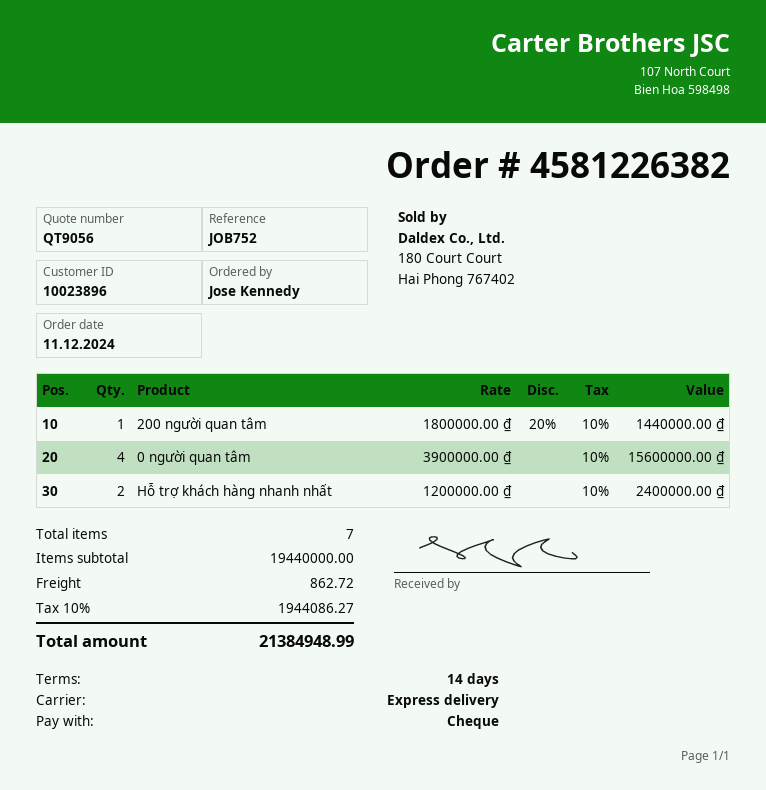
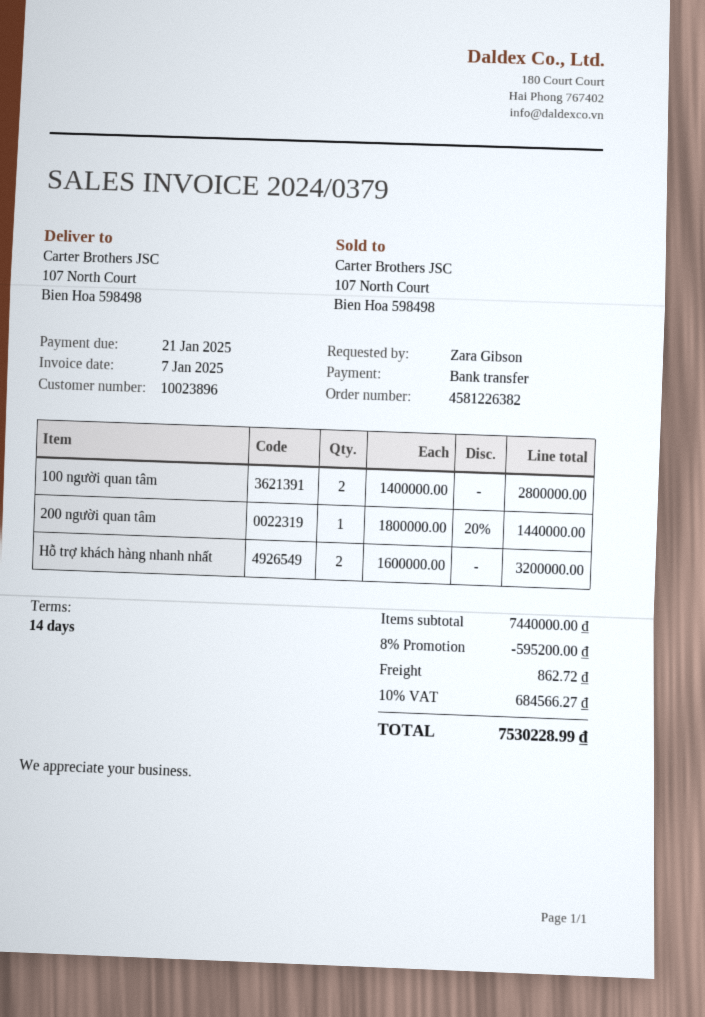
ordered by: Jose Kennedy -> Zara Gibson
payment method: cheque -> bank transfer
0 người quan tâm: 4 x 3900000.00 = 15600000.00 -> none
Hỗ trợ khách hàng nhanh nhất: 2 x 1200000.00 = 2400000.00 -> 2 x 1600000.00 = 3200000.00
100 người quan tâm: none -> 2 x 1400000.00 = 2800000.00
subtotal: 19440000.00 -> 7440000.00
discount: none -> 8% = 595200.00
tax: 10% = 1944086.27 -> 10% = 684566.27
total: 21384948.99 -> 7530228.99

